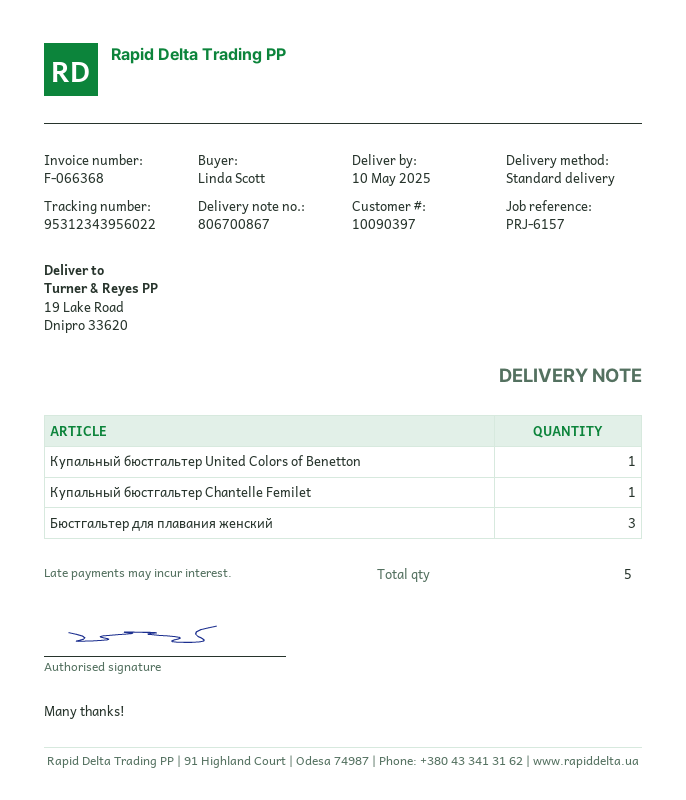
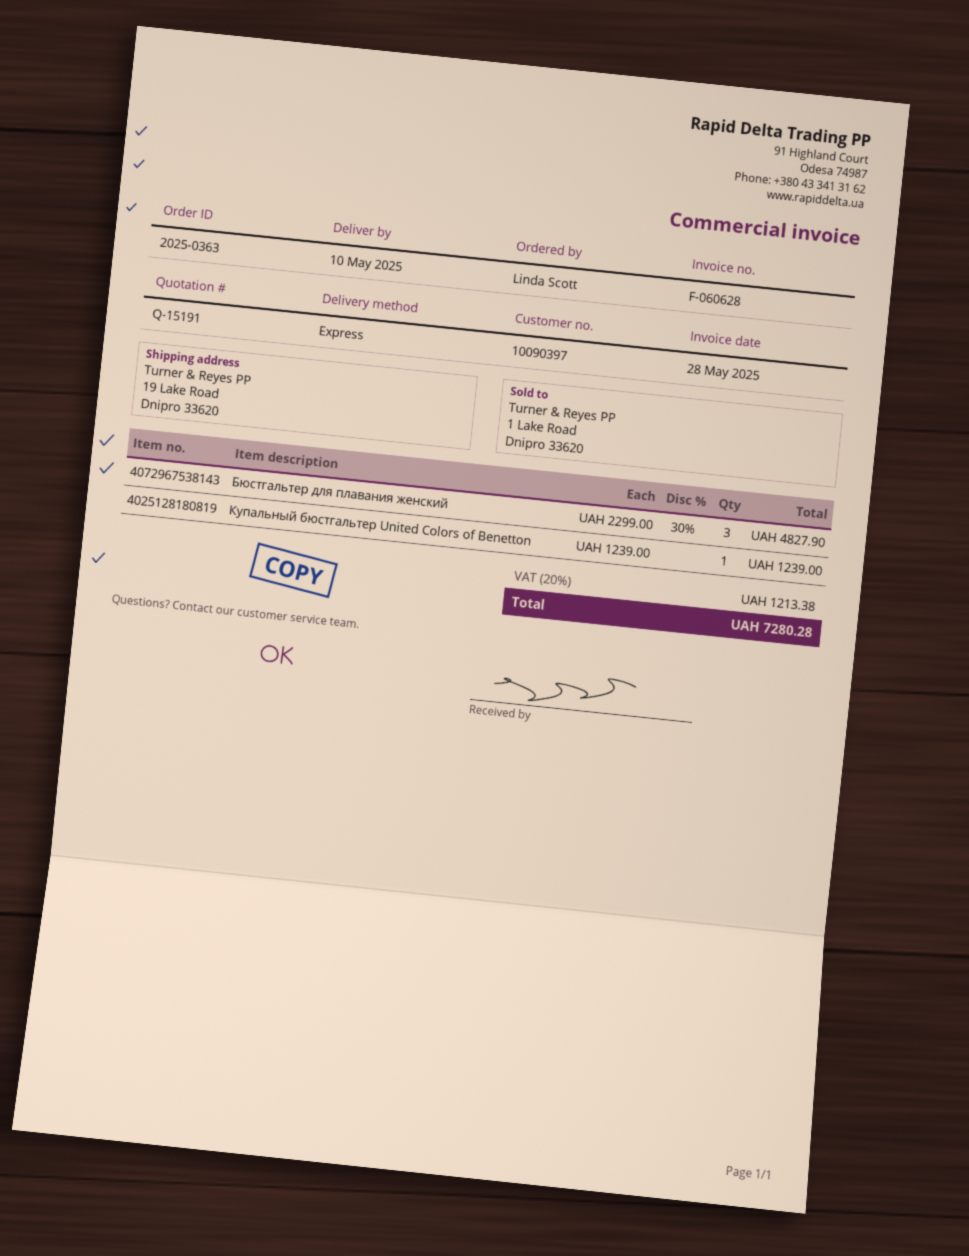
invoice number: F-066368 -> F-060628
shipping method: standard -> express
Купальный бюстгальтер Chantelle Femilet: 1 -> none

